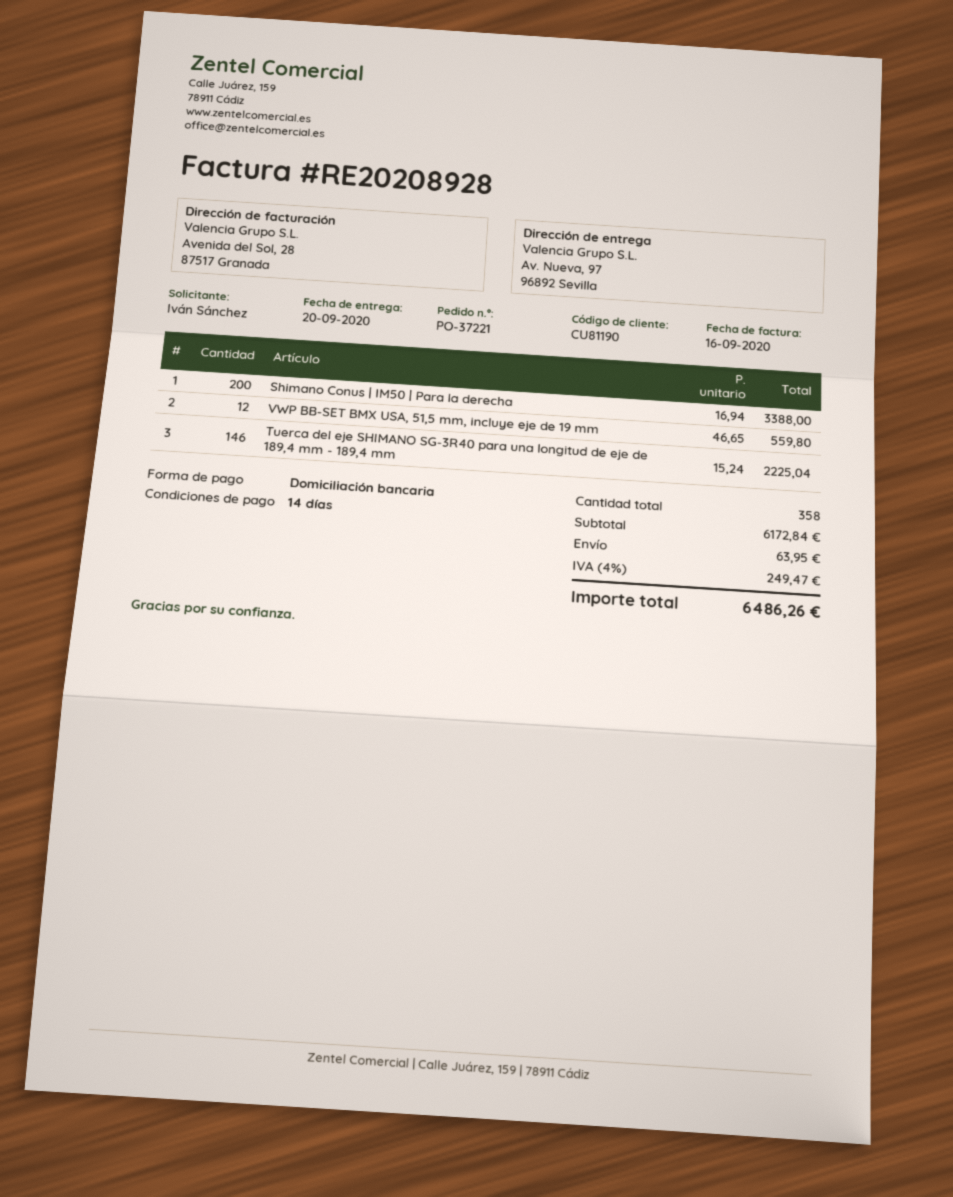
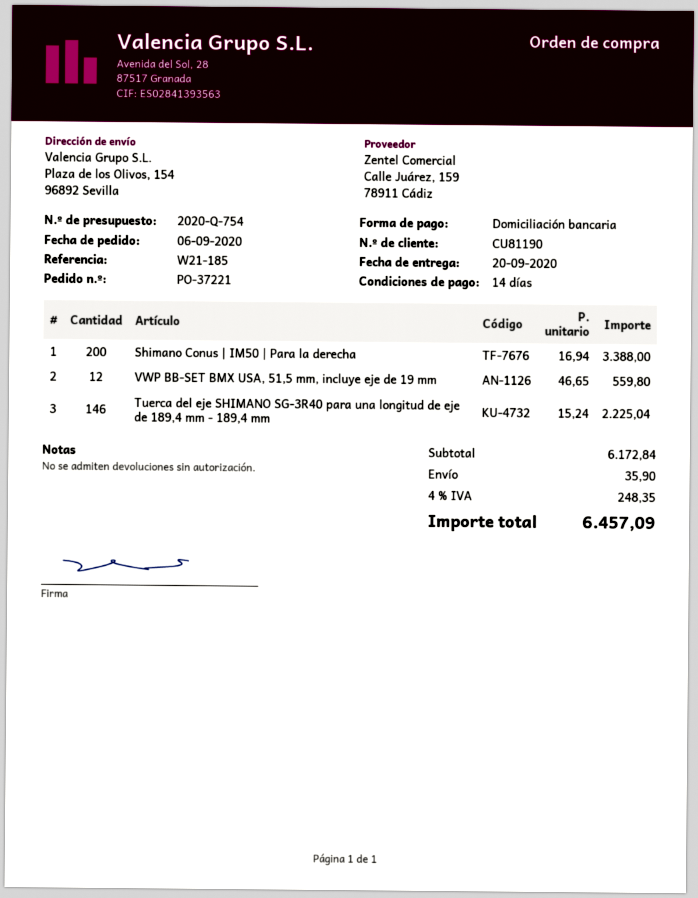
ship to: Av. Nueva, 97, 96892 Sevilla -> Plaza de los Olivos, 154, 96892 Sevilla
shipping: 63.95 -> 35.90
tax: 4% = 249.47 -> 4% = 248.35
total: 6486.26 -> 6457.09

